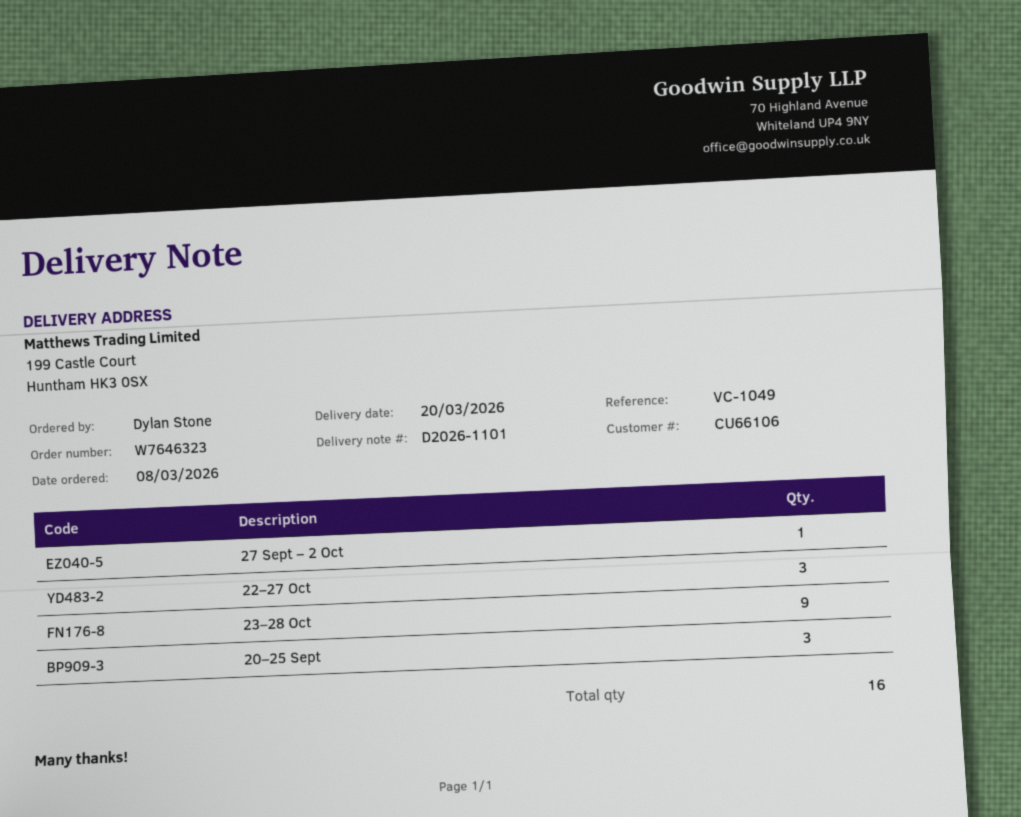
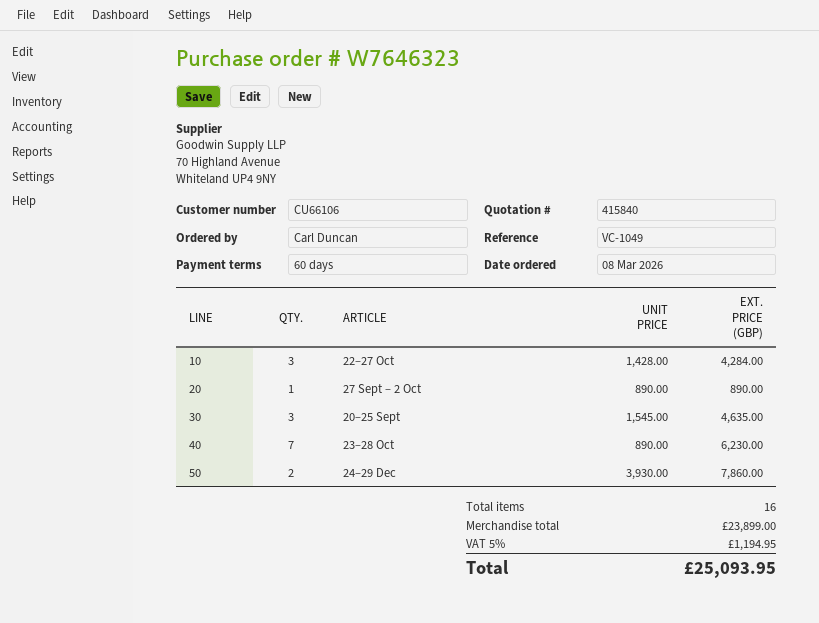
ordered by: Dylan Stone -> Carl Duncan
23–28 Oct: 9 -> 7
24–29 Dec: none -> 2

